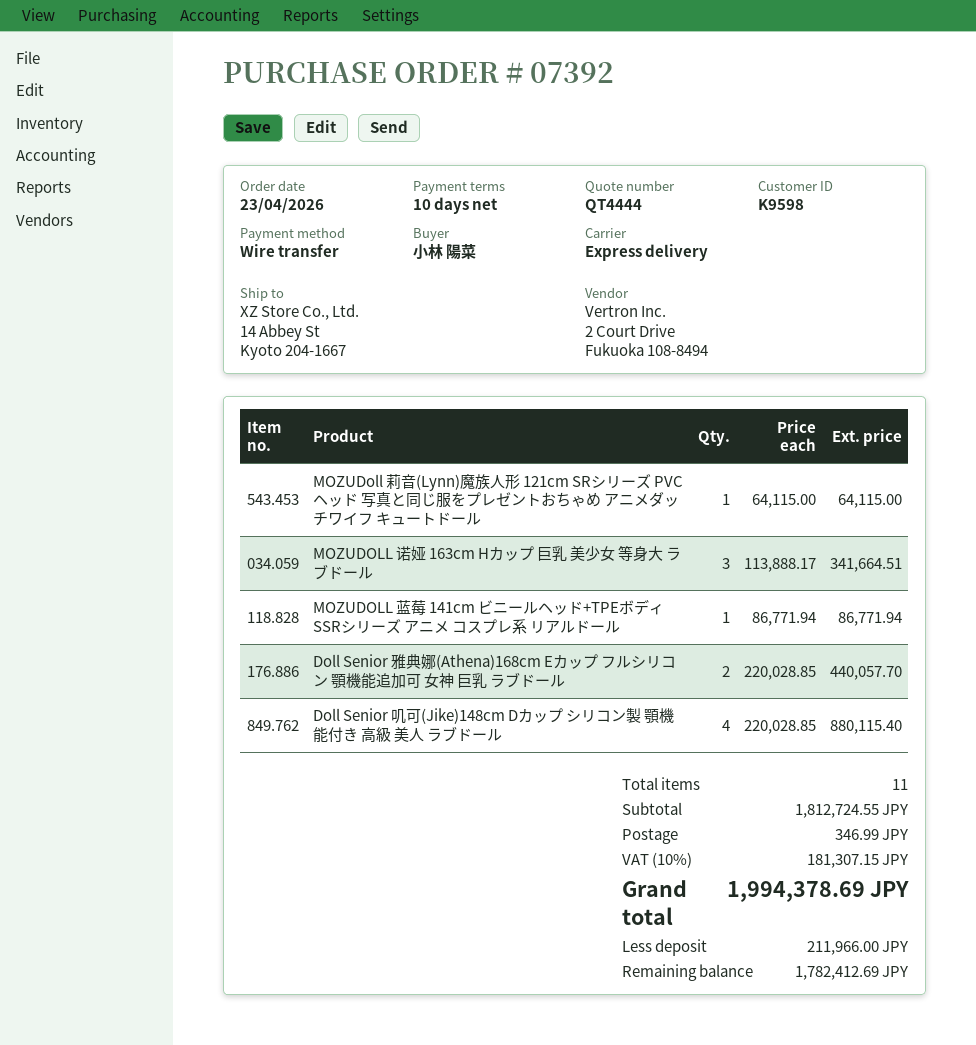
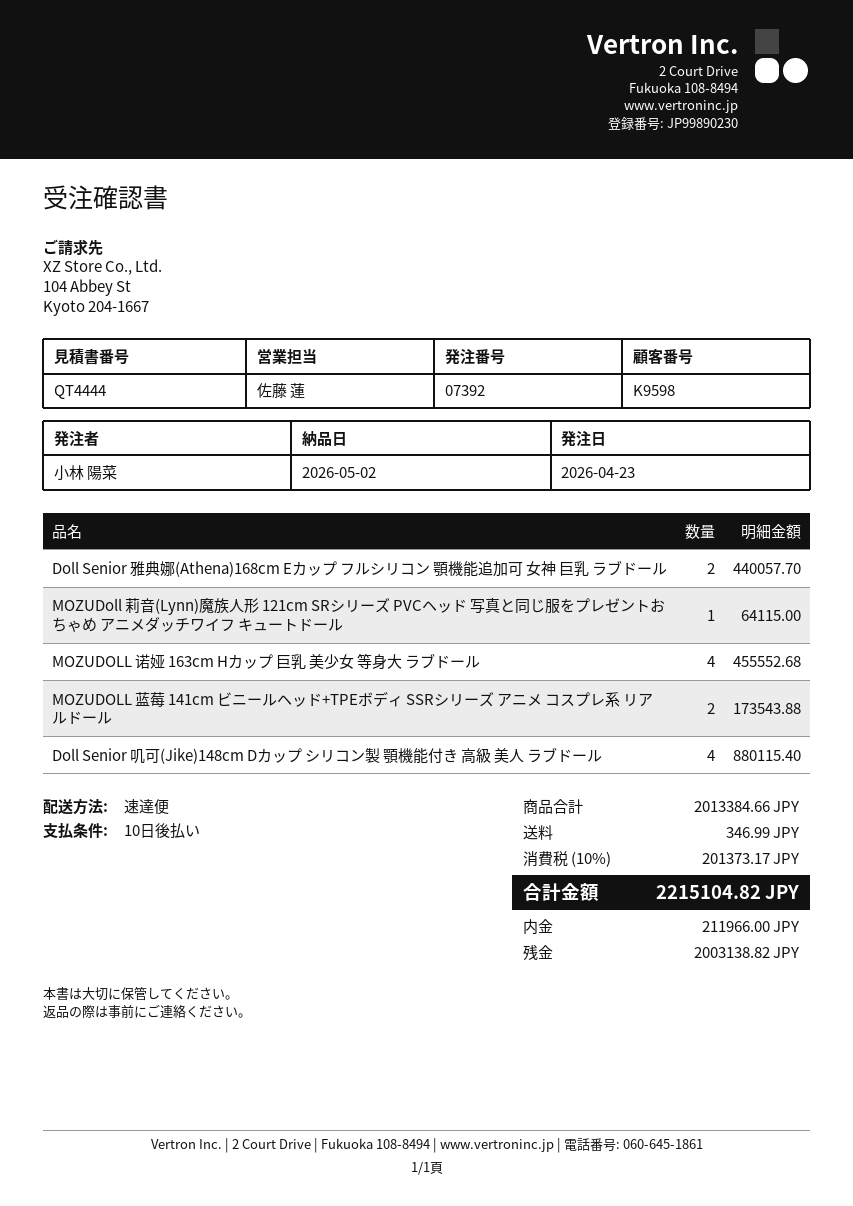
MOZUDOLL 诺娅 163cm Hカップ 巨乳 美少女 等身大 ラブドール: 3 for 341664.51 -> 4 for 455552.68
MOZUDOLL 蓝莓 141cm ビニールヘッド+TPEボディ SSRシリーズ アニメ コスプレ系 リアルドール: 1 for 86771.94 -> 2 for 173543.88
subtotal: 1812724.55 -> 2013384.66
tax: 10% = 181307.15 -> 10% = 201373.17
total: 1994378.69 -> 2215104.82
balance: 1782412.69 -> 2003138.82

